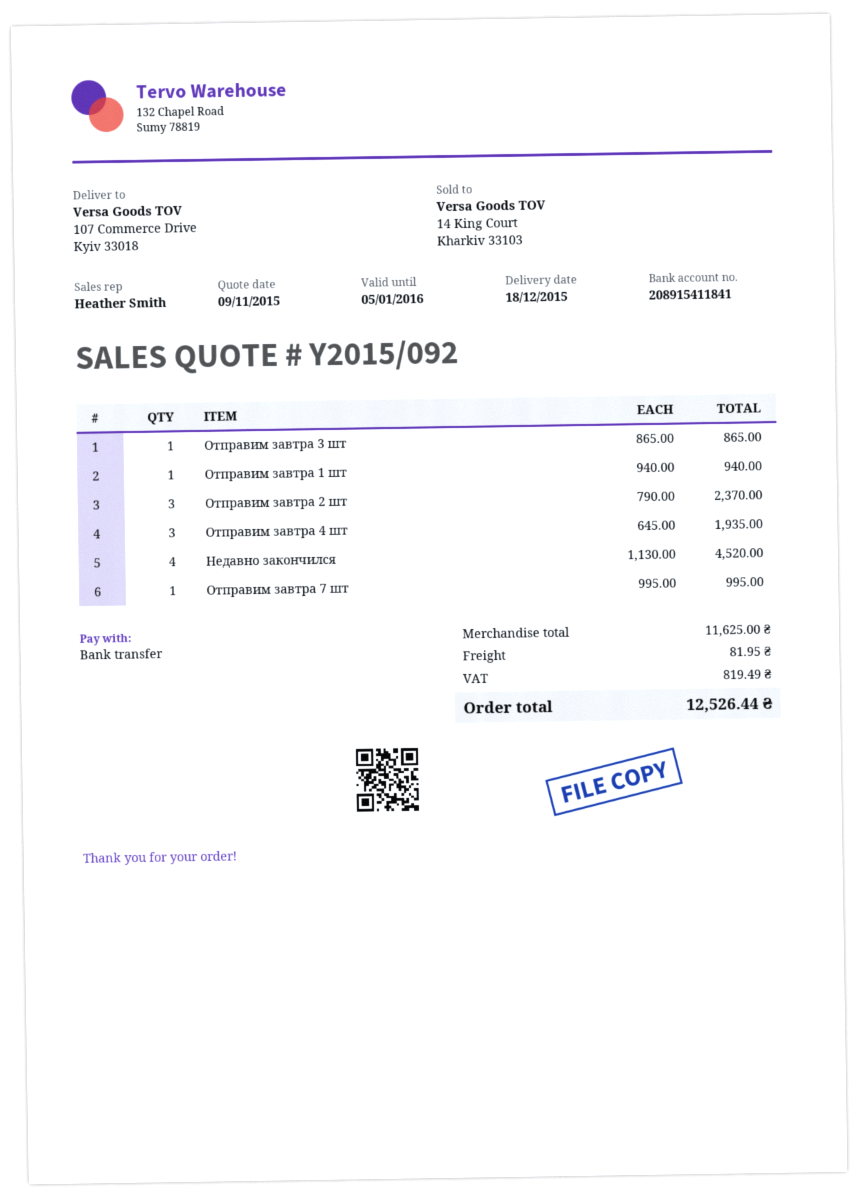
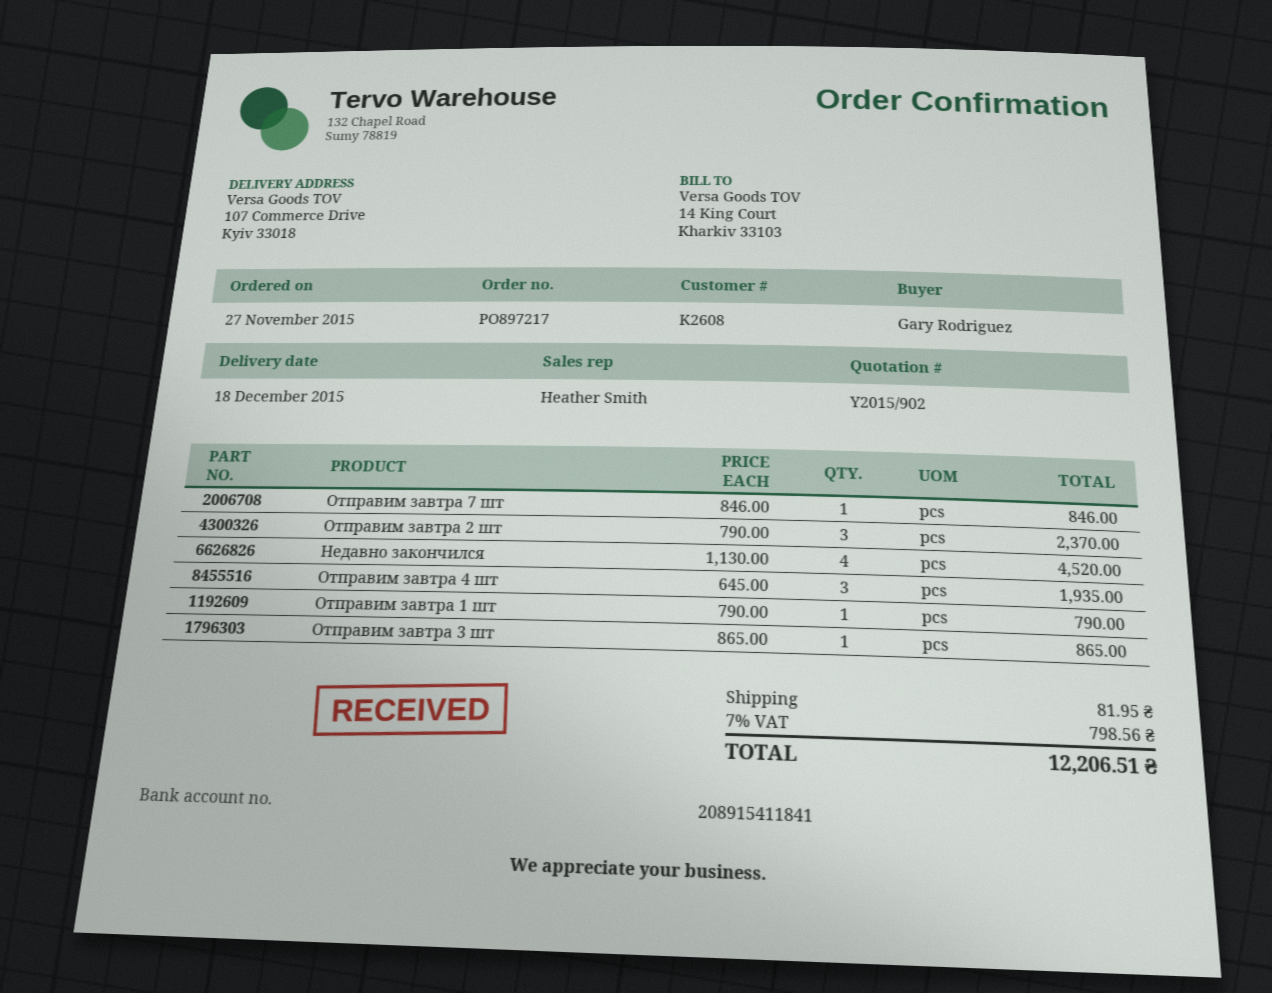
quote number: Y2015/092 -> Y2015/902
Отправим завтра 1 шт: 1 x 940.00 = 940.00 -> 1 x 790.00 = 790.00
Отправим завтра 7 шт: 1 x 995.00 = 995.00 -> 1 x 846.00 = 846.00
tax: 819.49 -> 798.56
total: 12526.44 -> 12206.51

